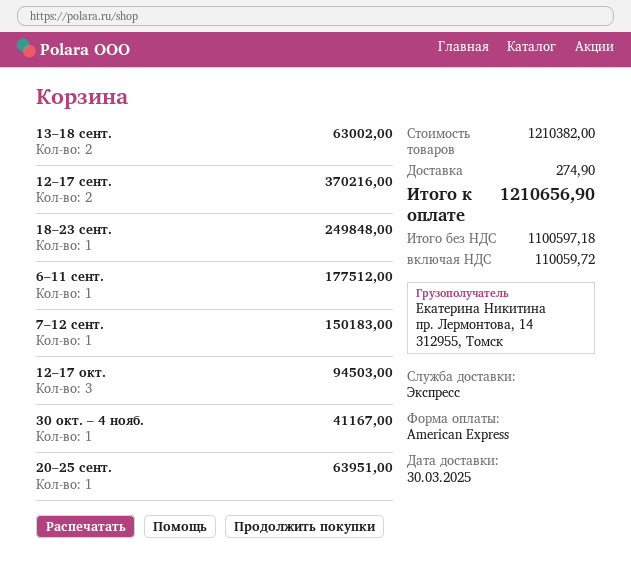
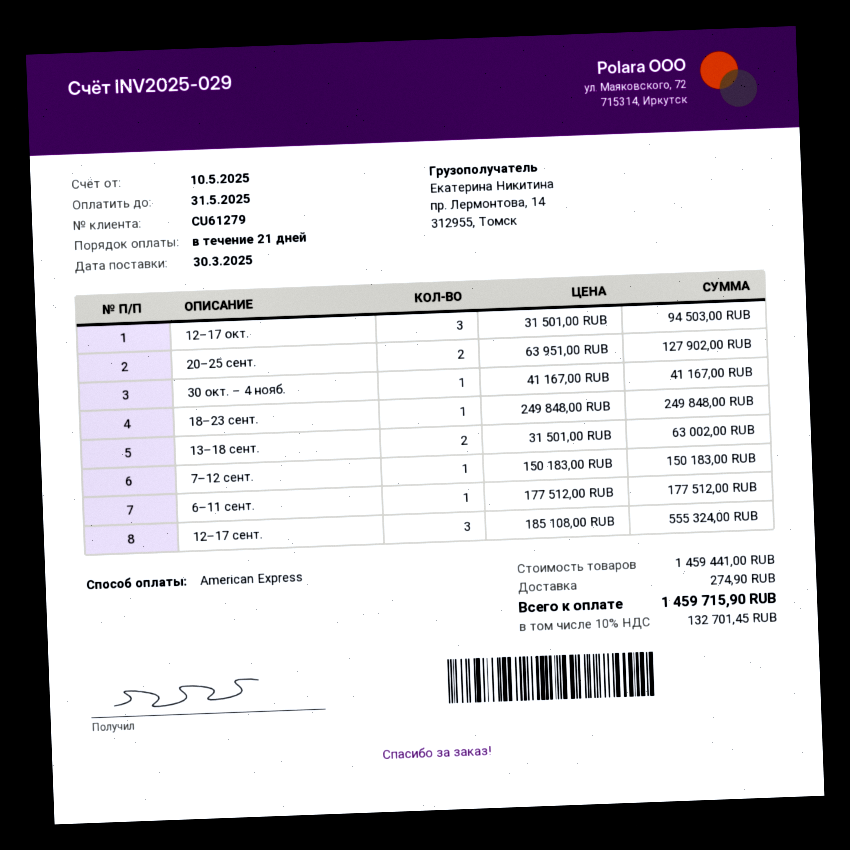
12–17 сент.: 2 for 370216.00 -> 3 for 555324.00
20–25 сент.: 1 for 63951.00 -> 2 for 127902.00
subtotal: 1210382.00 -> 1459441.00
tax: 110059.72 -> 132701.45
total: 1210656.90 -> 1459715.90

